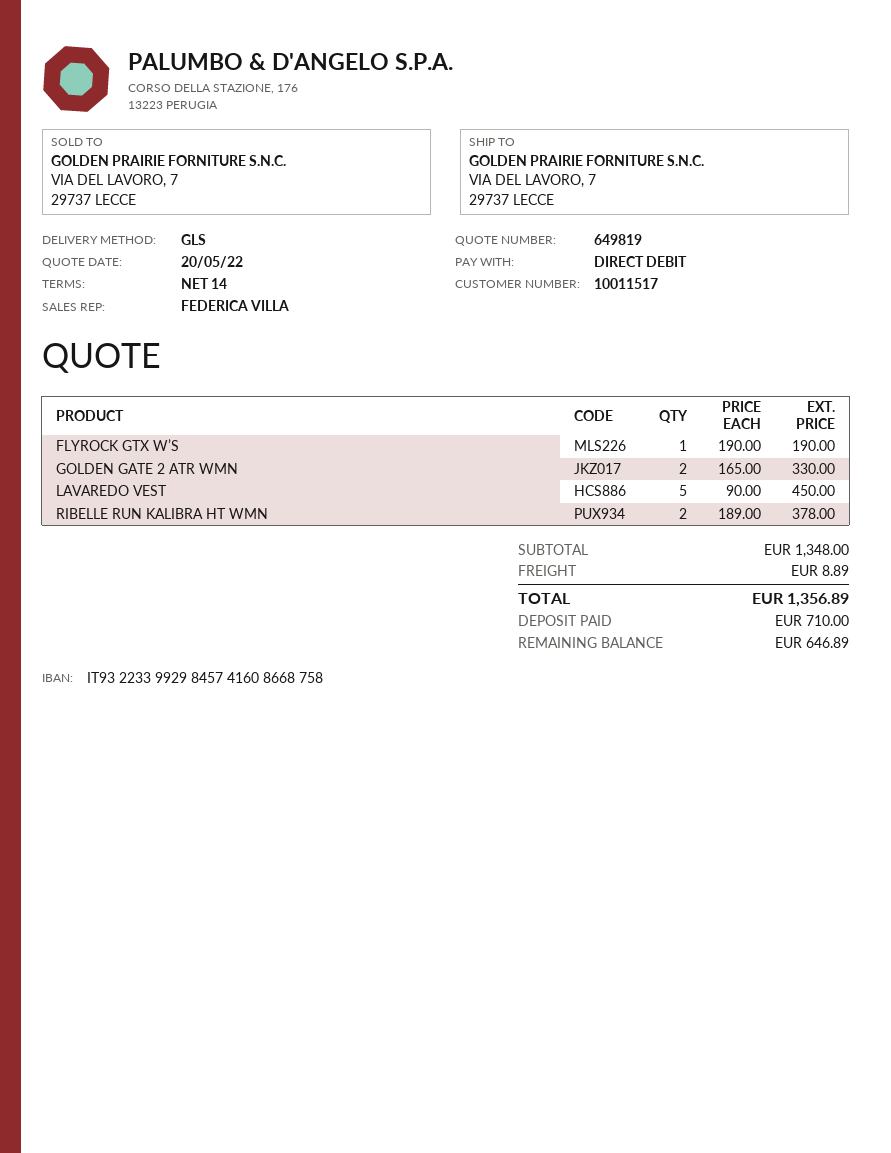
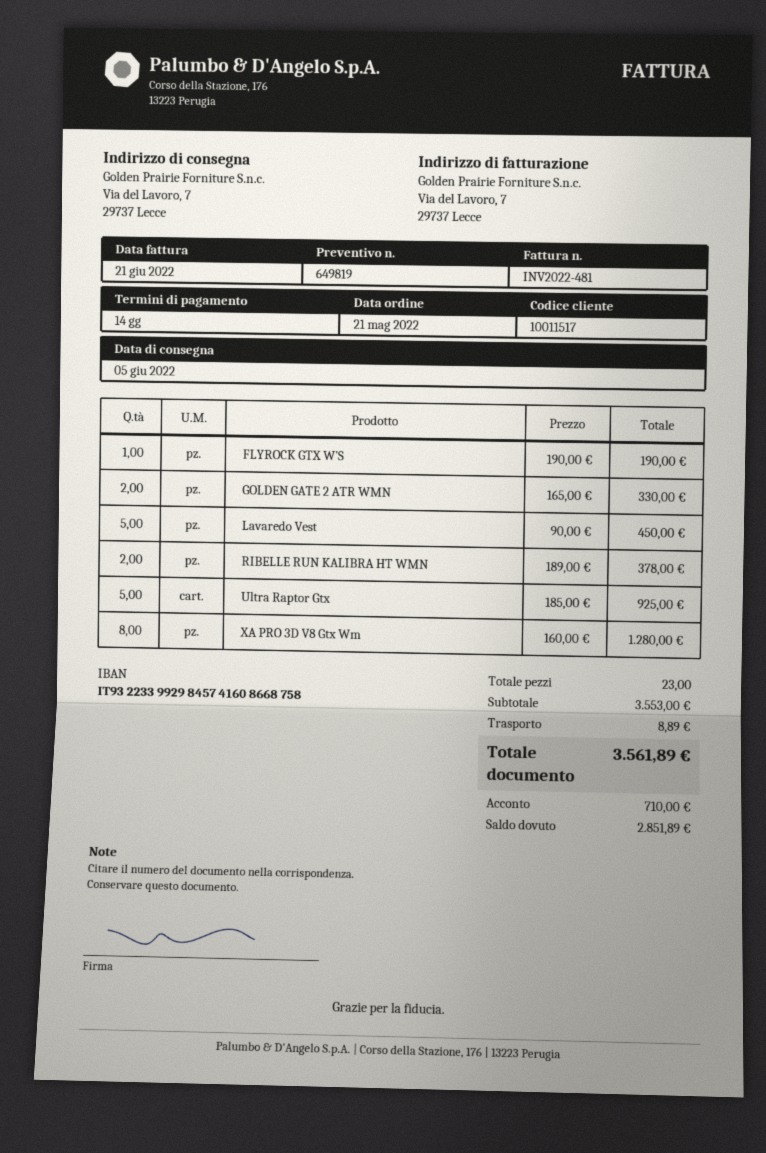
Ultra Raptor Gtx: none -> 5 x 185.00 = 925.00
XA PRO 3D V8 Gtx Wm: none -> 8 x 160.00 = 1280.00
subtotal: 1348.00 -> 3553.00
total: 1356.89 -> 3561.89
balance: 646.89 -> 2851.89

